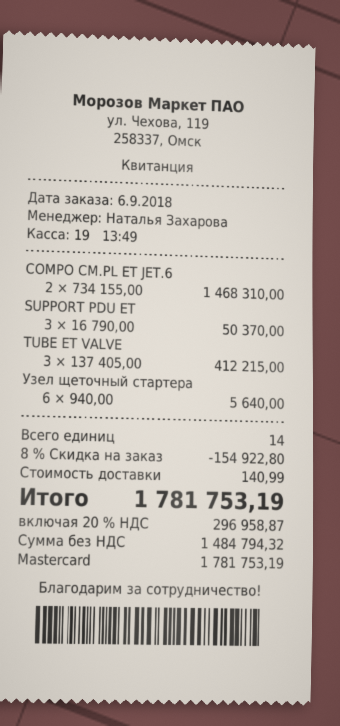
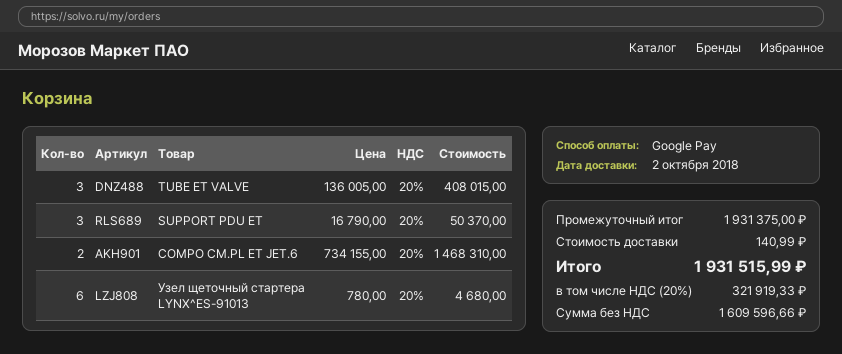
payment method: Mastercard -> Google Pay
TUBE ET VALVE: 3 x 137405.00 = 412215.00 -> 3 x 136005.00 = 408015.00
Узел щеточный стартера: 6 x 940.00 = 5640.00 -> 6 x 780.00 = 4680.00
discount: 8% = 154922.80 -> none
net: 1484794.32 -> 1609596.66
tax: 20% = 296958.87 -> 20% = 321919.33
total: 1781753.19 -> 1931515.99

